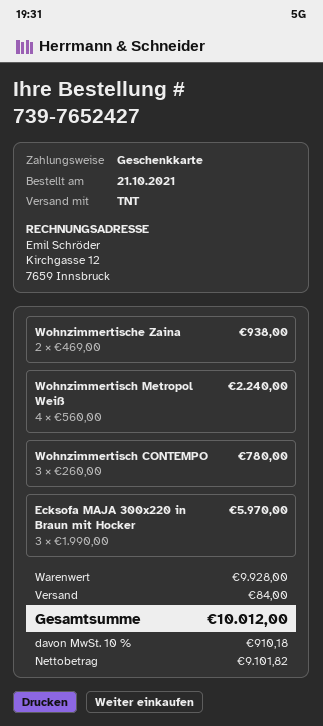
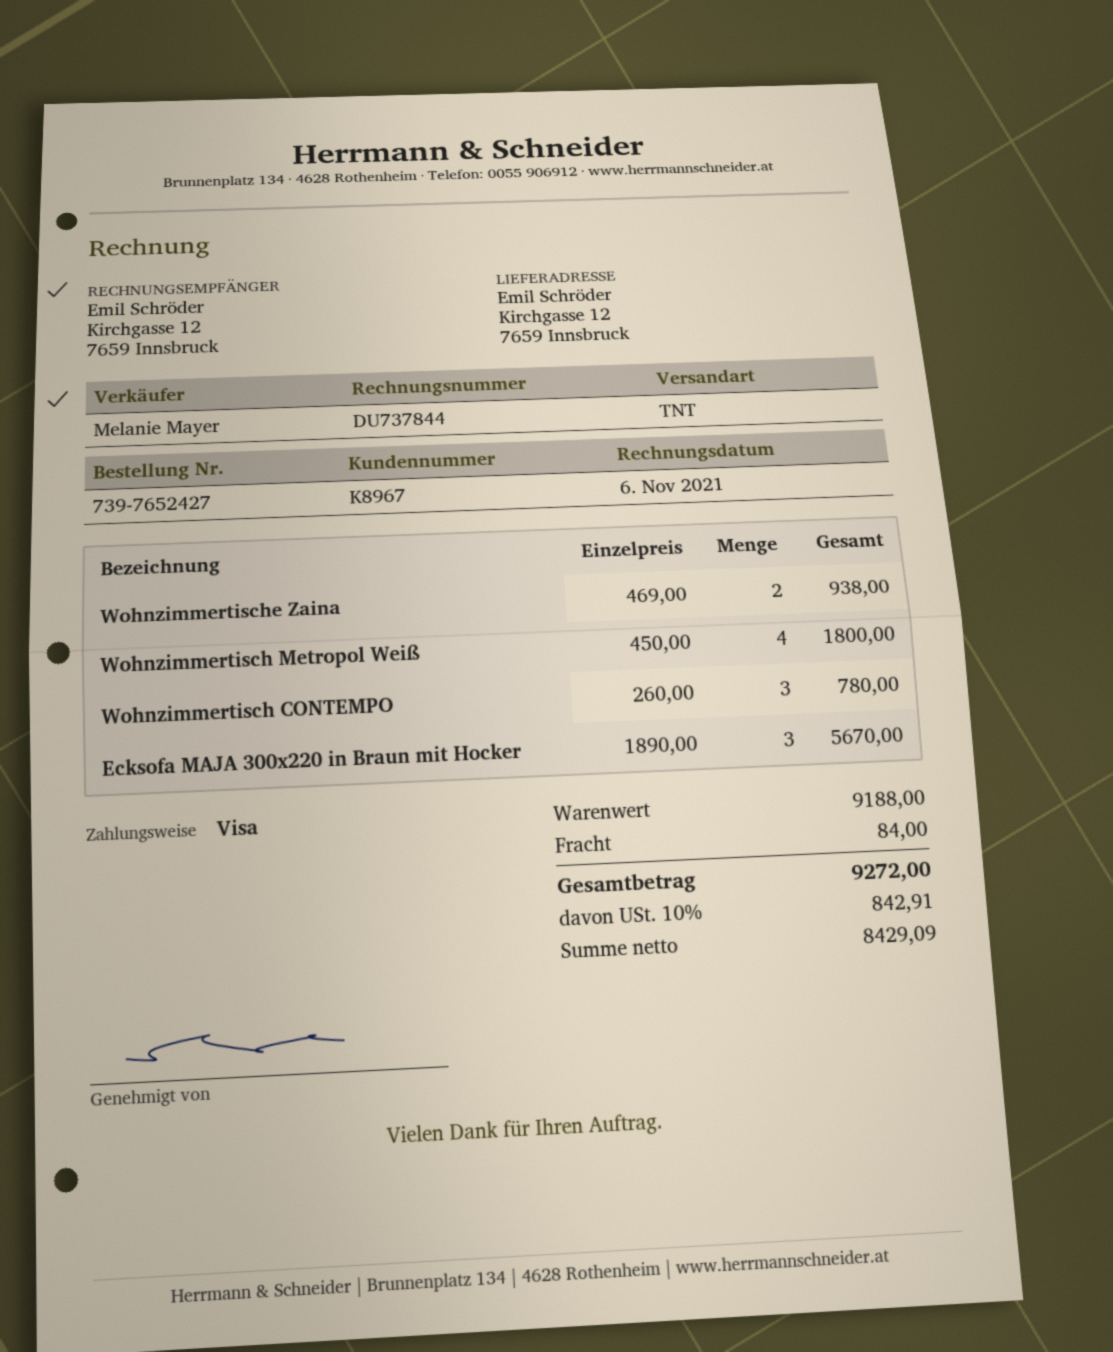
payment method: gift card -> Visa
Wohnzimmertisch Metropol Weiß: 4 x 560.00 = 2240.00 -> 4 x 450.00 = 1800.00
Ecksofa MAJA 300x220 in Braun mit Hocker: 3 x 1990.00 = 5970.00 -> 3 x 1890.00 = 5670.00
subtotal: 9928.00 -> 9188.00
net: 9101.82 -> 8429.09
tax: 10% = 910.18 -> 10% = 842.91
total: 10012.00 -> 9272.00

